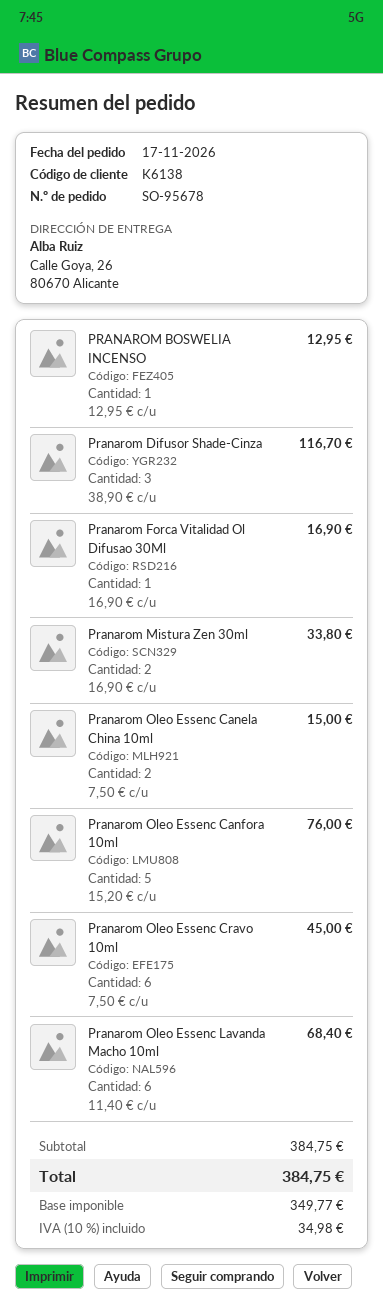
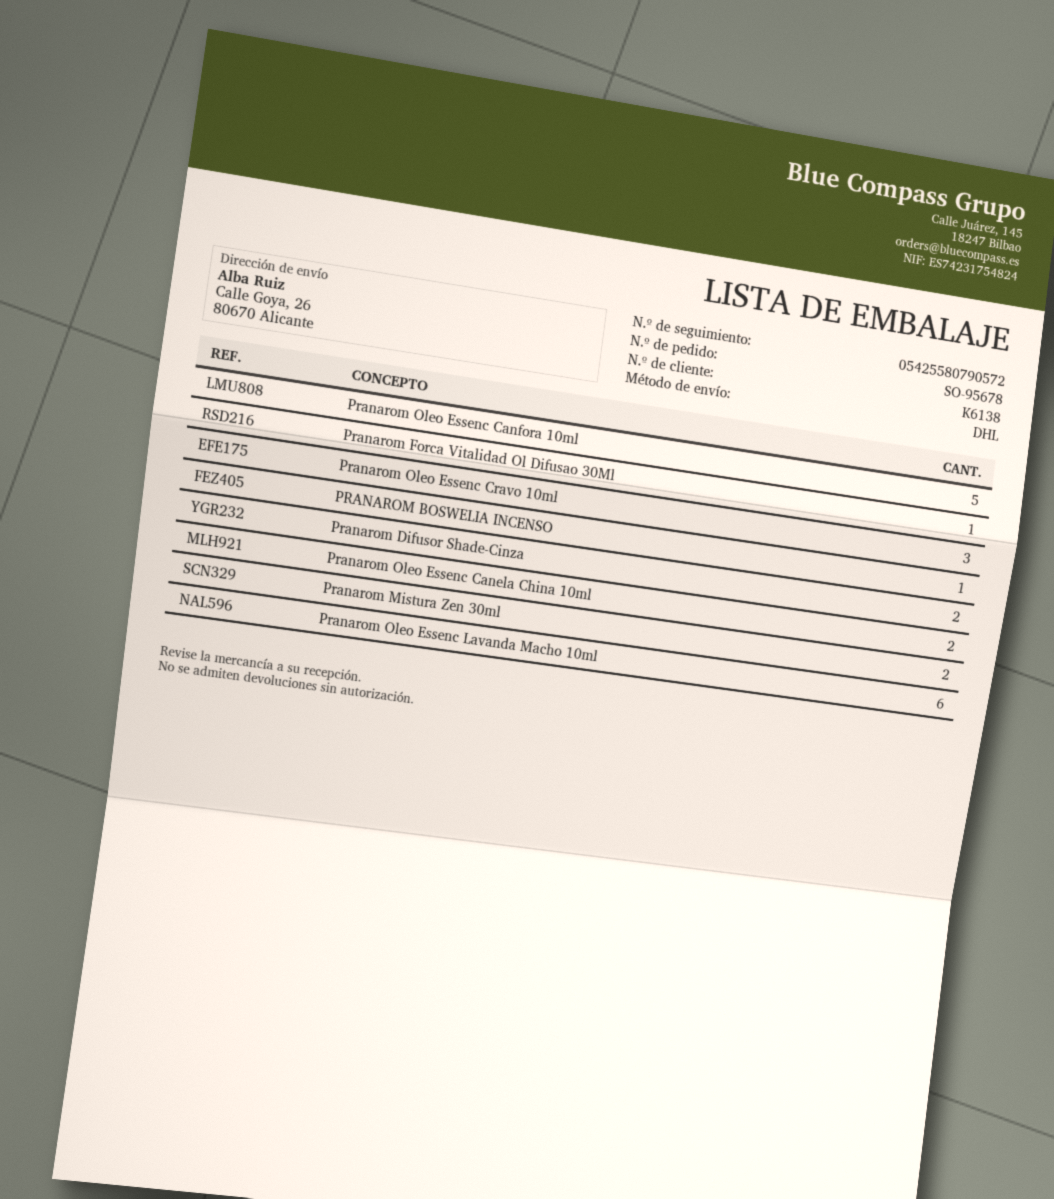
Pranarom Difusor Shade-Cinza: 3 -> 2
Pranarom Oleo Essenc Cravo 10ml: 6 -> 3

